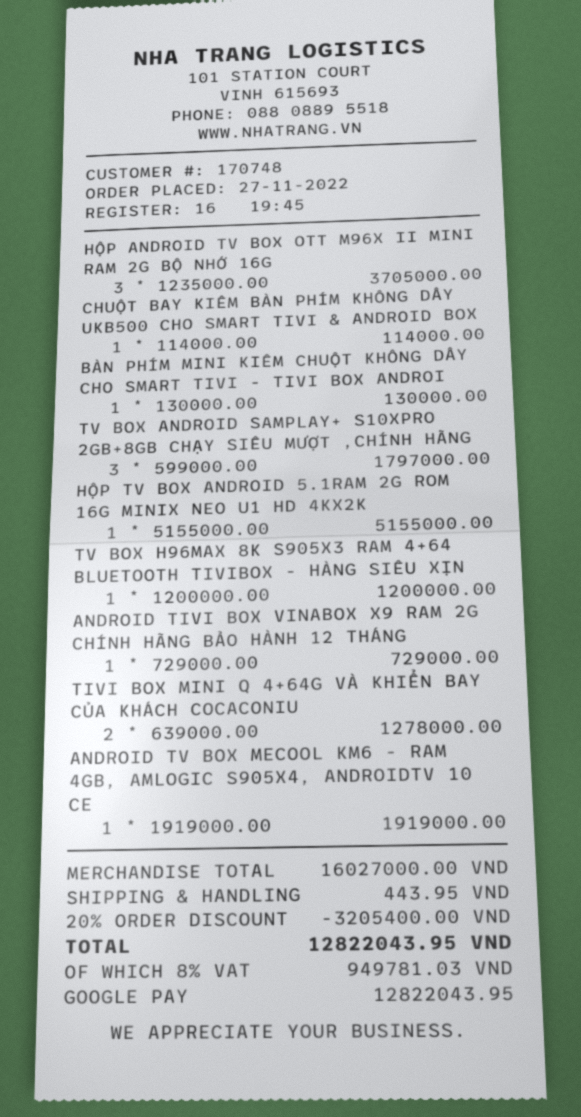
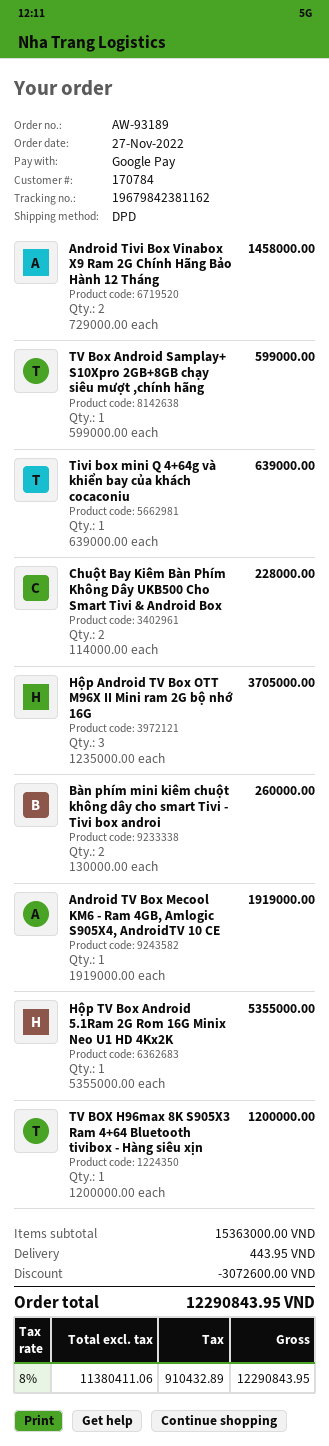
customer number: 170748 -> 170784
CHUỘT BAY KIÊM BÀN PHÍM KHÔNG DÂY UKB500 CHO SMART TIVI & ANDROID BOX: 1 x 114000.00 = 114000.00 -> 2 x 114000.00 = 228000.00
BÀN PHÍM MINI KIÊM CHUỘT KHÔNG DÂY CHO SMART TIVI - TIVI BOX ANDROI: 1 x 130000.00 = 130000.00 -> 2 x 130000.00 = 260000.00
TV BOX ANDROID SAMPLAY+ S10XPRO 2GB+8GB CHẠY SIÊU MƯỢT ,CHÍNH HÃNG: 3 x 599000.00 = 1797000.00 -> 1 x 599000.00 = 599000.00
HỘP TV BOX ANDROID 5.1RAM 2G ROM 16G MINIX NEO U1 HD 4KX2K: 1 x 5155000.00 = 5155000.00 -> 1 x 5355000.00 = 5355000.00
ANDROID TIVI BOX VINABOX X9 RAM 2G CHÍNH HÃNG BẢO HÀNH 12 THÁNG: 1 x 729000.00 = 729000.00 -> 2 x 729000.00 = 1458000.00
TIVI BOX MINI Q 4+64G VÀ KHIỂN BAY CỦA KHÁCH COCACONIU: 2 x 639000.00 = 1278000.00 -> 1 x 639000.00 = 639000.00
subtotal: 16027000.00 -> 15363000.00
discount: 3205400.00 -> 3072600.00
tax: 8% = 949781.03 -> 8% = 910432.89
total: 12822043.95 -> 12290843.95

